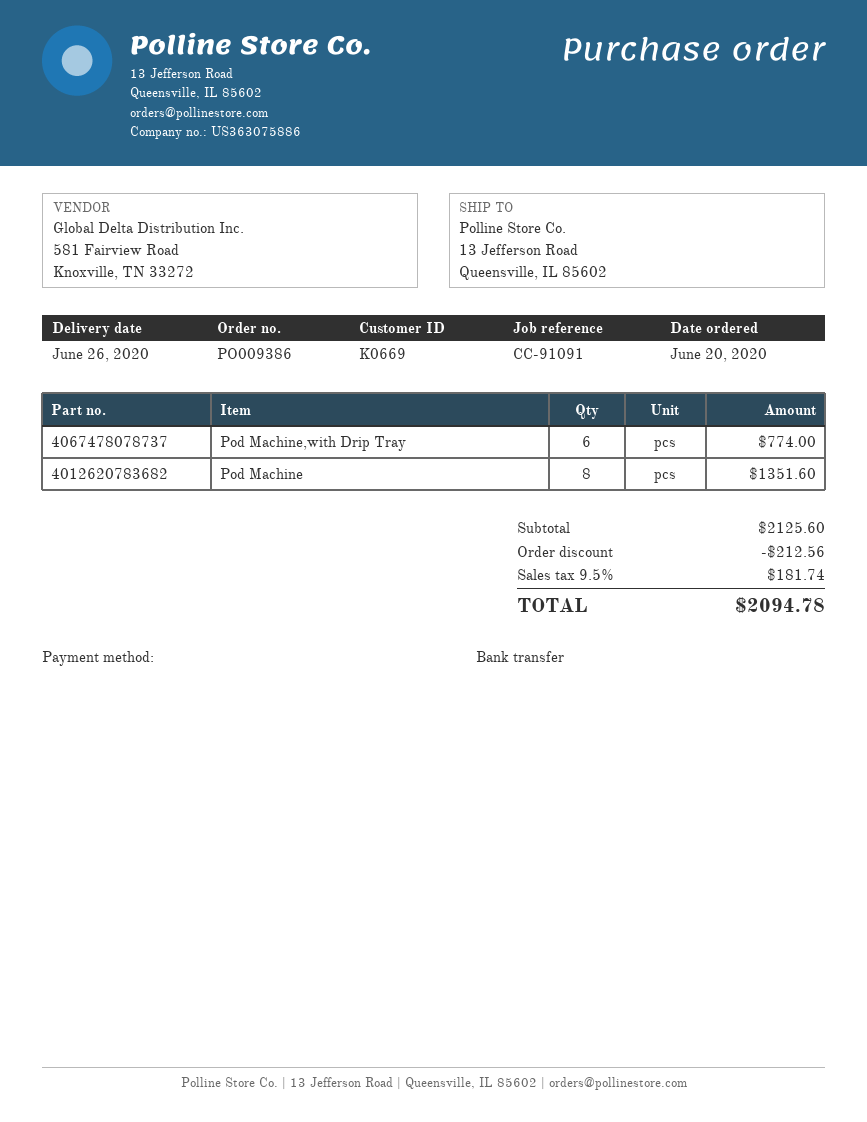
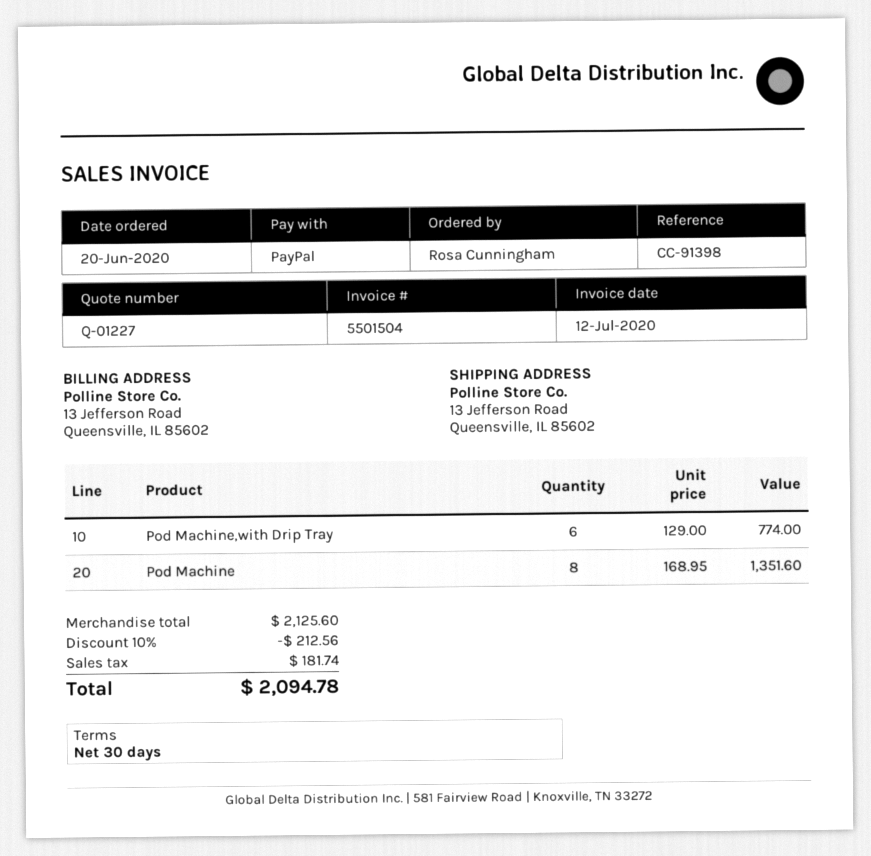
reference: CC-91091 -> CC-91398
payment method: bank transfer -> PayPal

